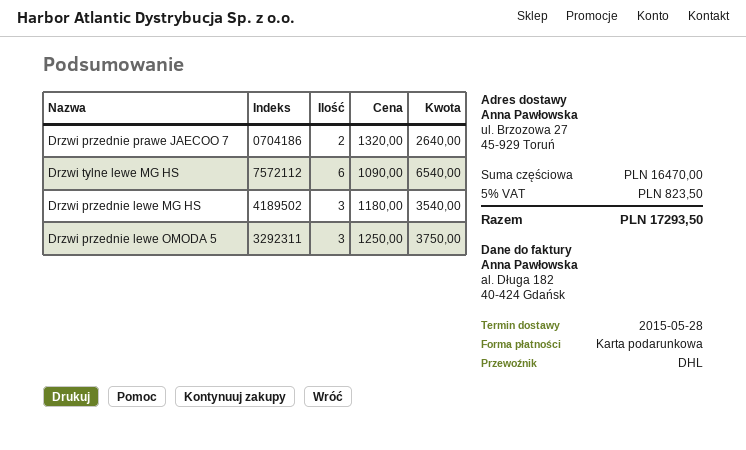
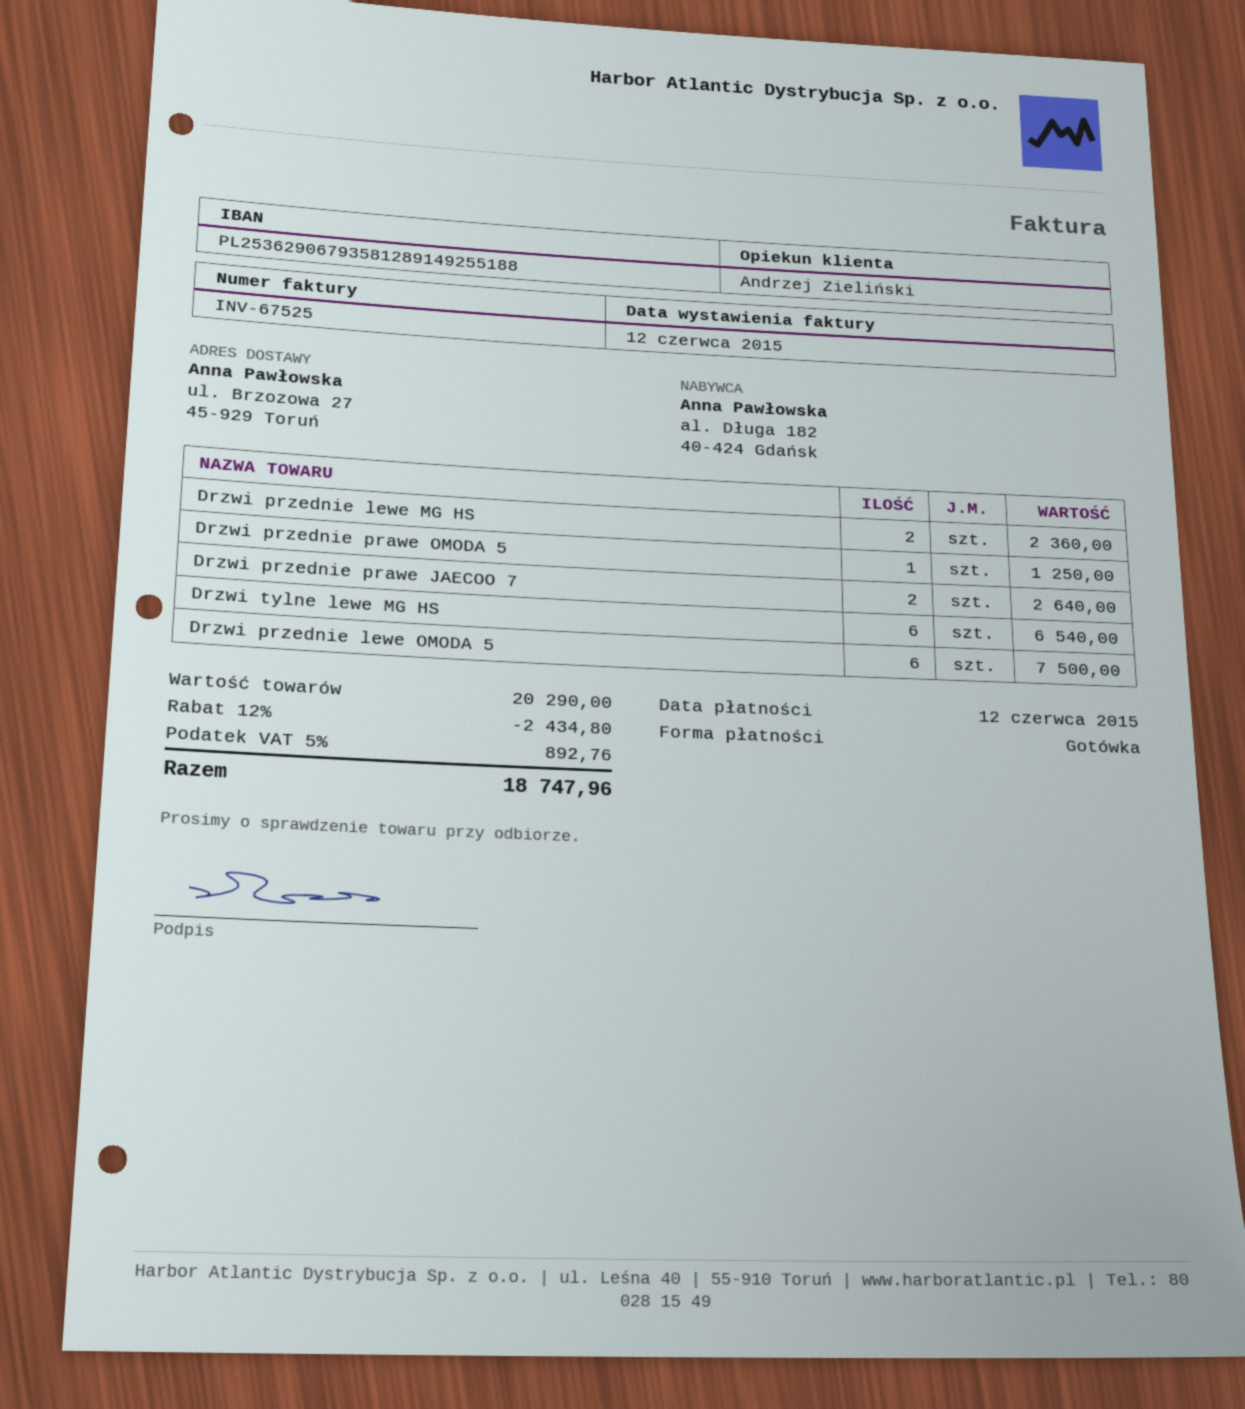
payment method: gift card -> cash
Drzwi przednie lewe MG HS: 3 for 3540.00 -> 2 for 2360.00
Drzwi przednie lewe OMODA 5: 3 for 3750.00 -> 6 for 7500.00
Drzwi przednie prawe OMODA 5: none -> 1 for 1250.00
subtotal: 16470.00 -> 20290.00
discount: none -> 12% = 2434.80
tax: 5% = 823.50 -> 5% = 892.76
total: 17293.50 -> 18747.96

